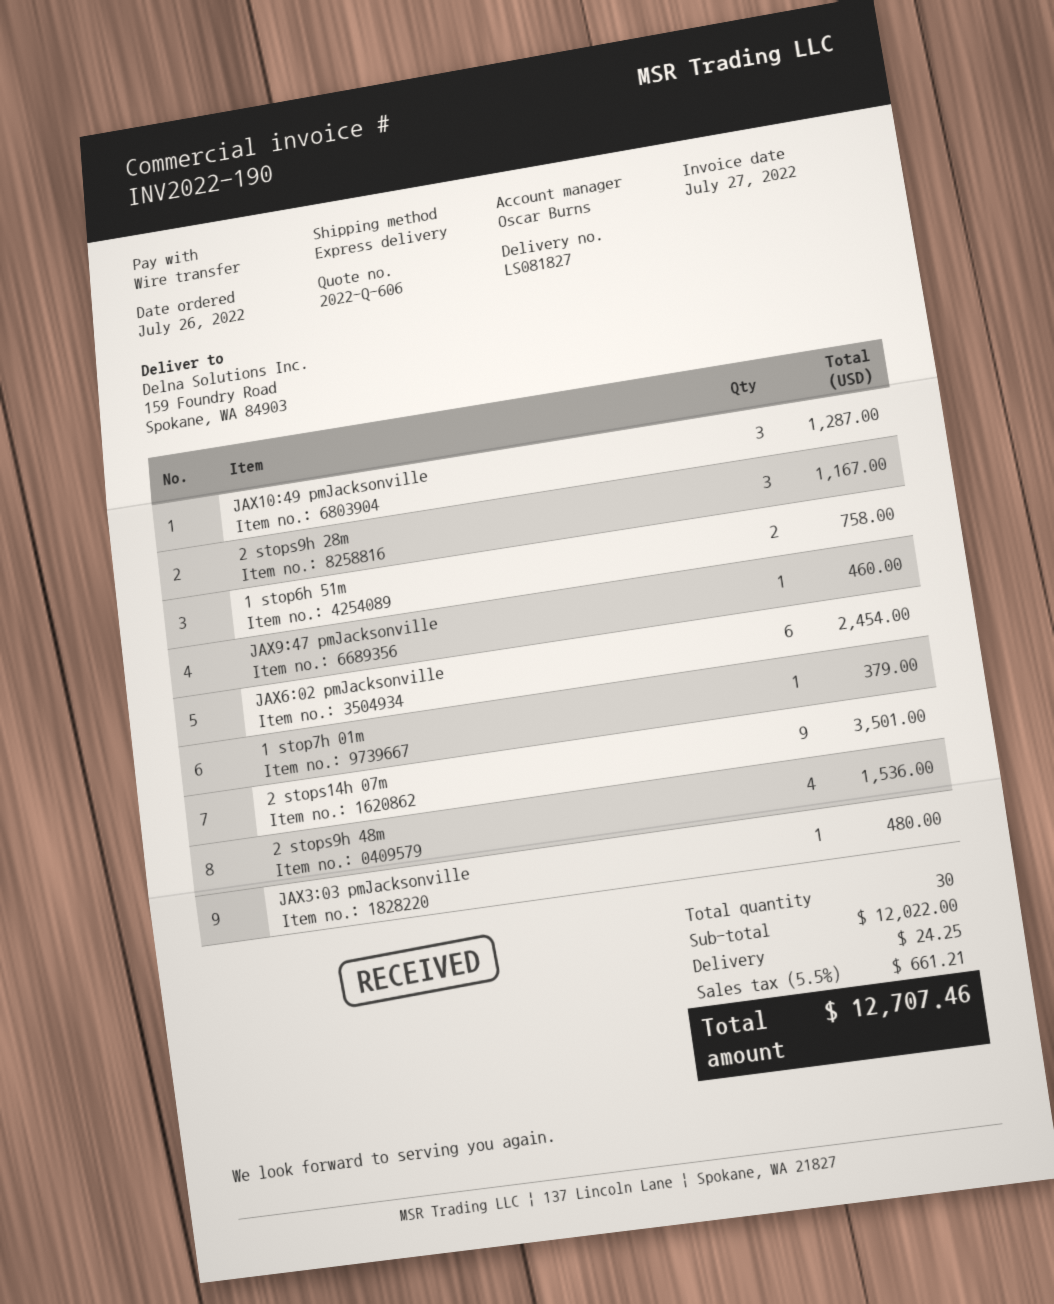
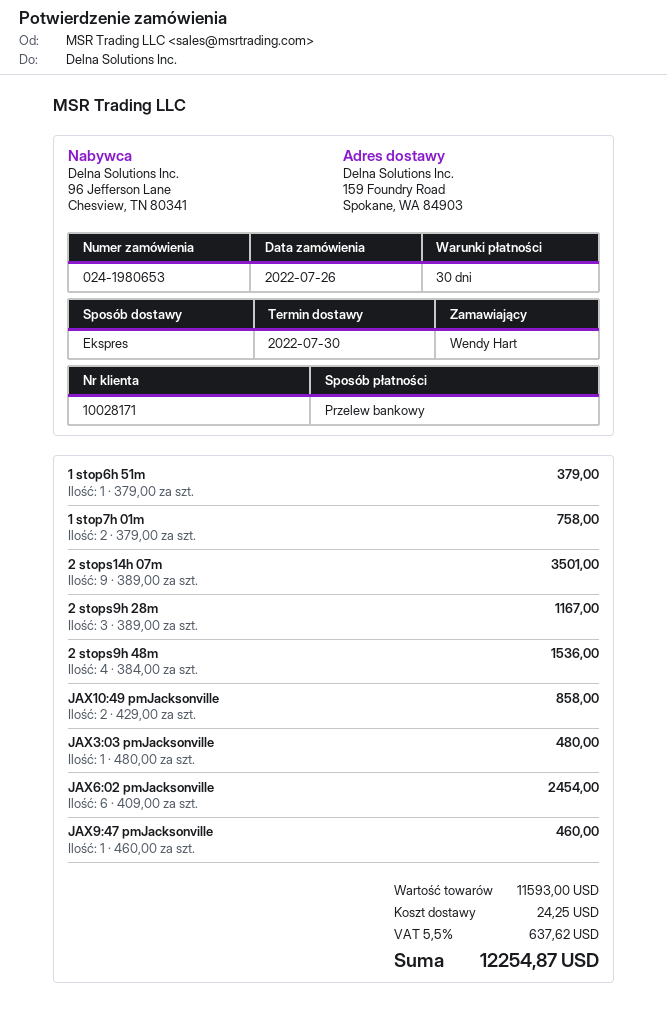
JAX10:49 pmJacksonville: 3 for 1287.00 -> 2 for 858.00
1 stop6h 51m: 2 for 758.00 -> 1 for 379.00
1 stop7h 01m: 1 for 379.00 -> 2 for 758.00
subtotal: 12022.00 -> 11593.00
tax: 5.5% = 661.21 -> 5.5% = 637.62
total: 12707.46 -> 12254.87

